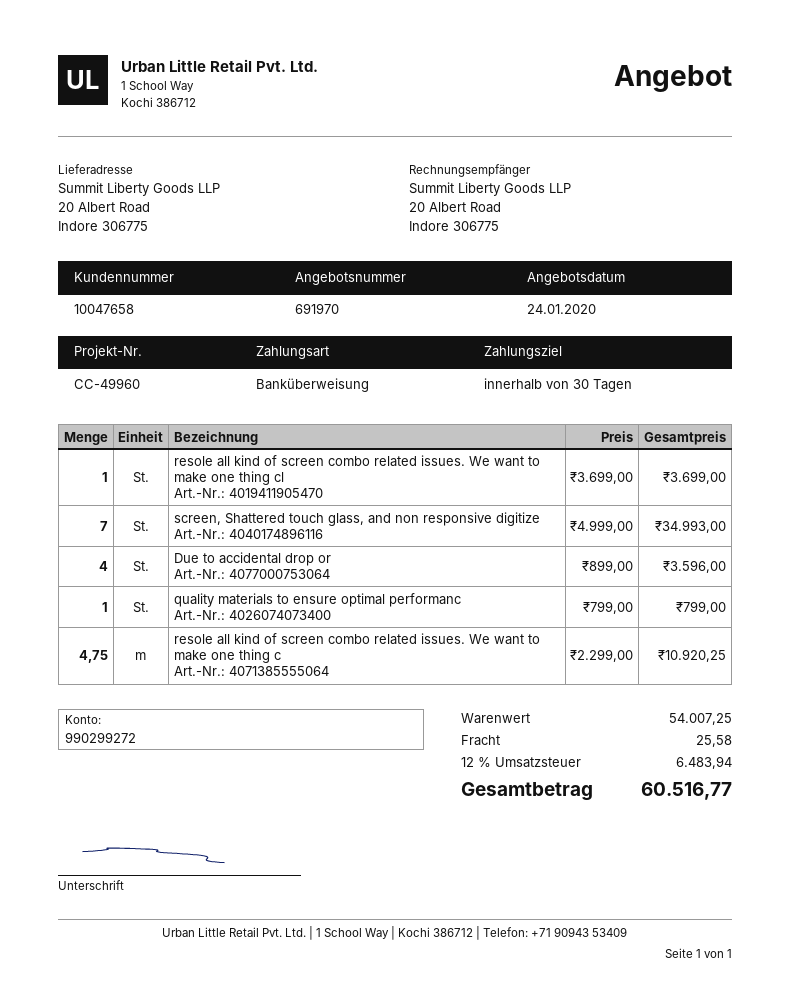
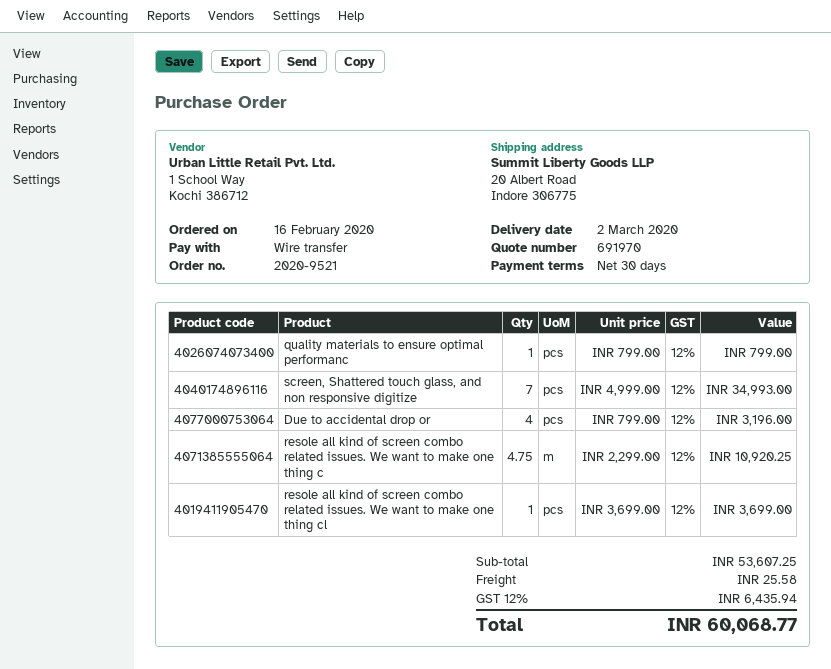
Due to accidental drop or: 4 x 899.00 = 3596.00 -> 4 x 799.00 = 3196.00
subtotal: 54007.25 -> 53607.25
tax: 12% = 6483.94 -> 12% = 6435.94
total: 60516.77 -> 60068.77

